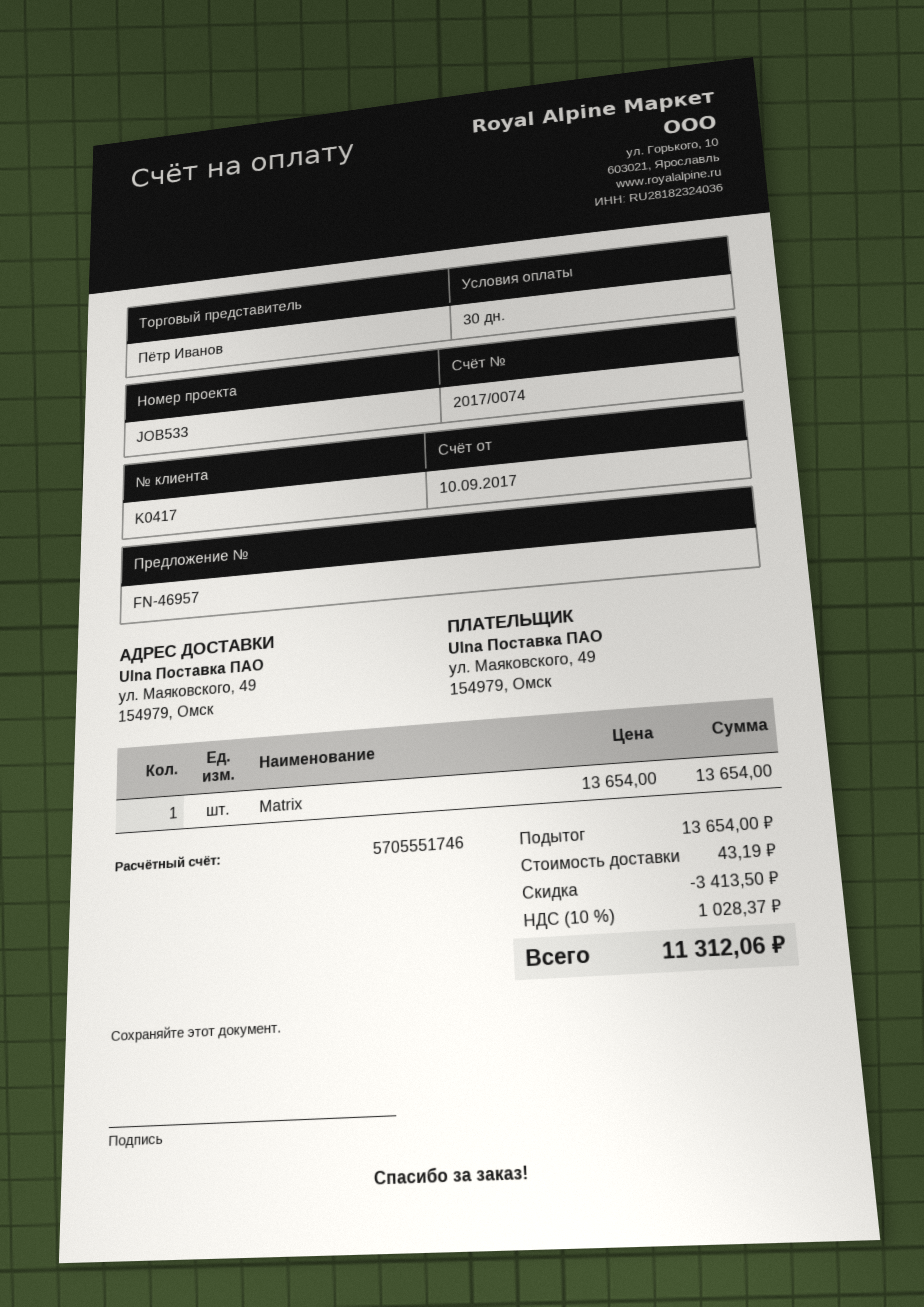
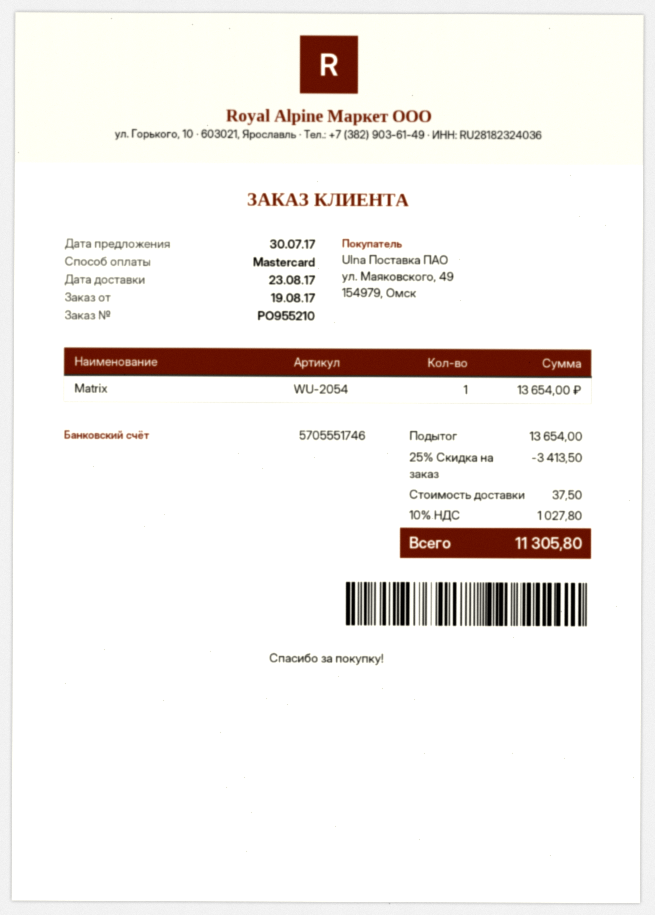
shipping: 43.19 -> 37.50
tax: 10% = 1028.37 -> 10% = 1027.80
total: 11312.06 -> 11305.80

